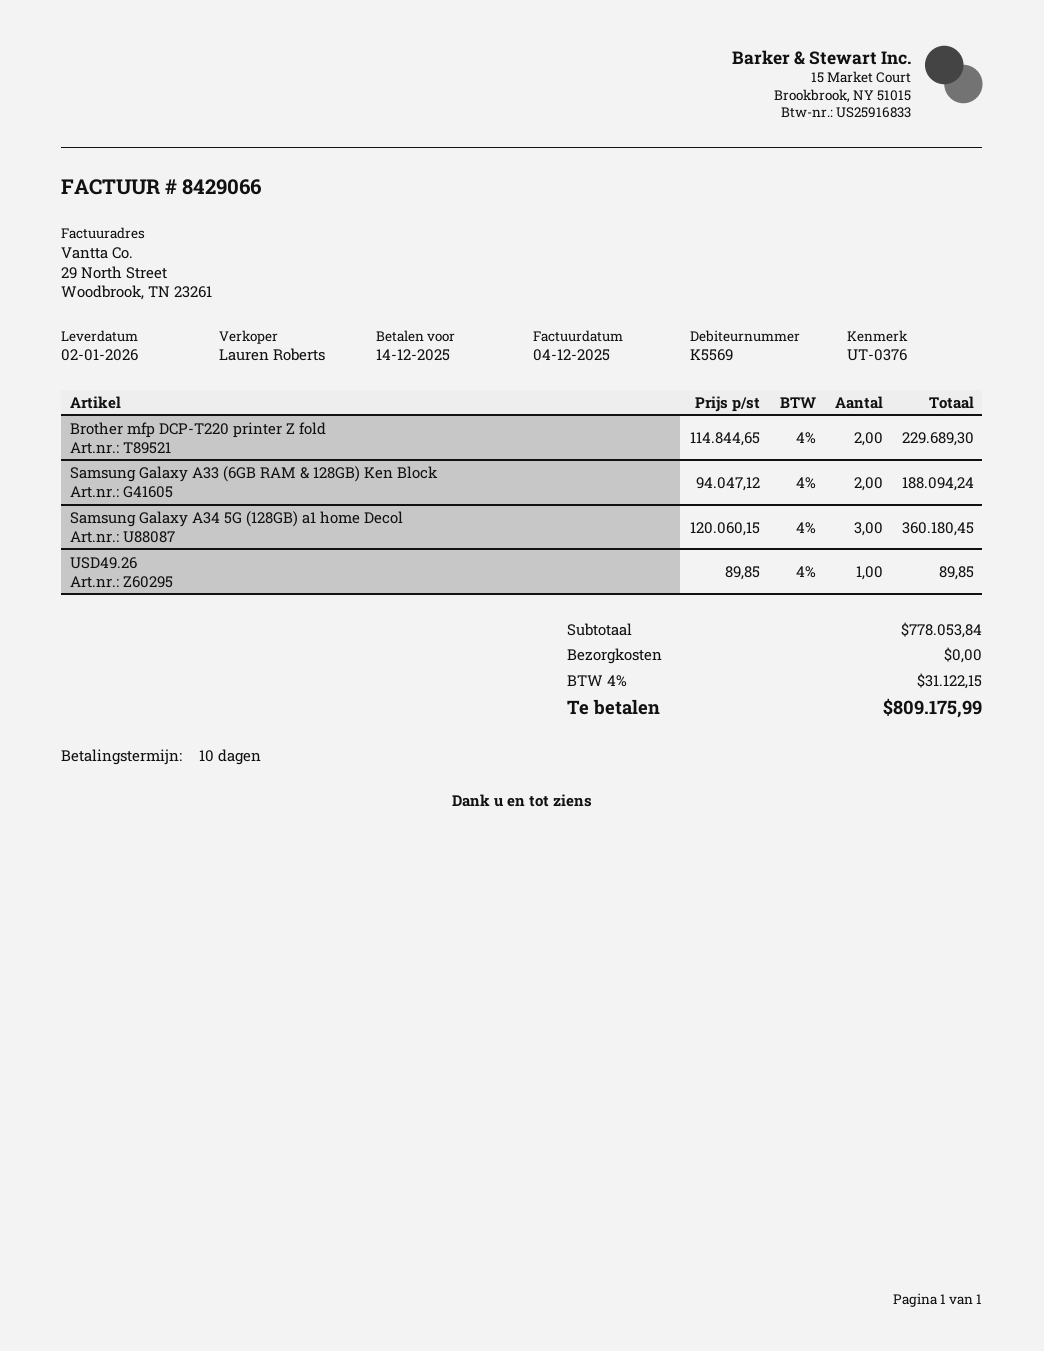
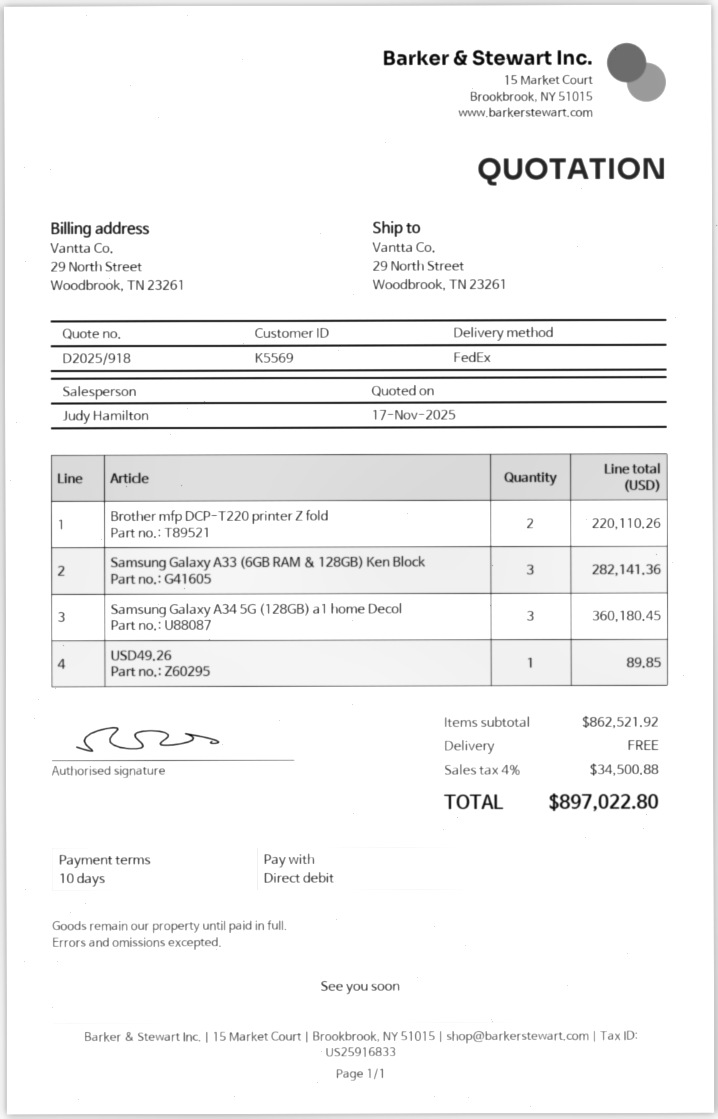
sales rep: Lauren Roberts -> Judy Hamilton
Brother mfp DCP-T220 printer Z fold: 2 for 229689.30 -> 2 for 220110.26
Samsung Galaxy A33 (6GB RAM & 128GB) Ken Block: 2 for 188094.24 -> 3 for 282141.36
subtotal: 778053.84 -> 862521.92
tax: 4% = 31122.15 -> 4% = 34500.88
total: 809175.99 -> 897022.80

